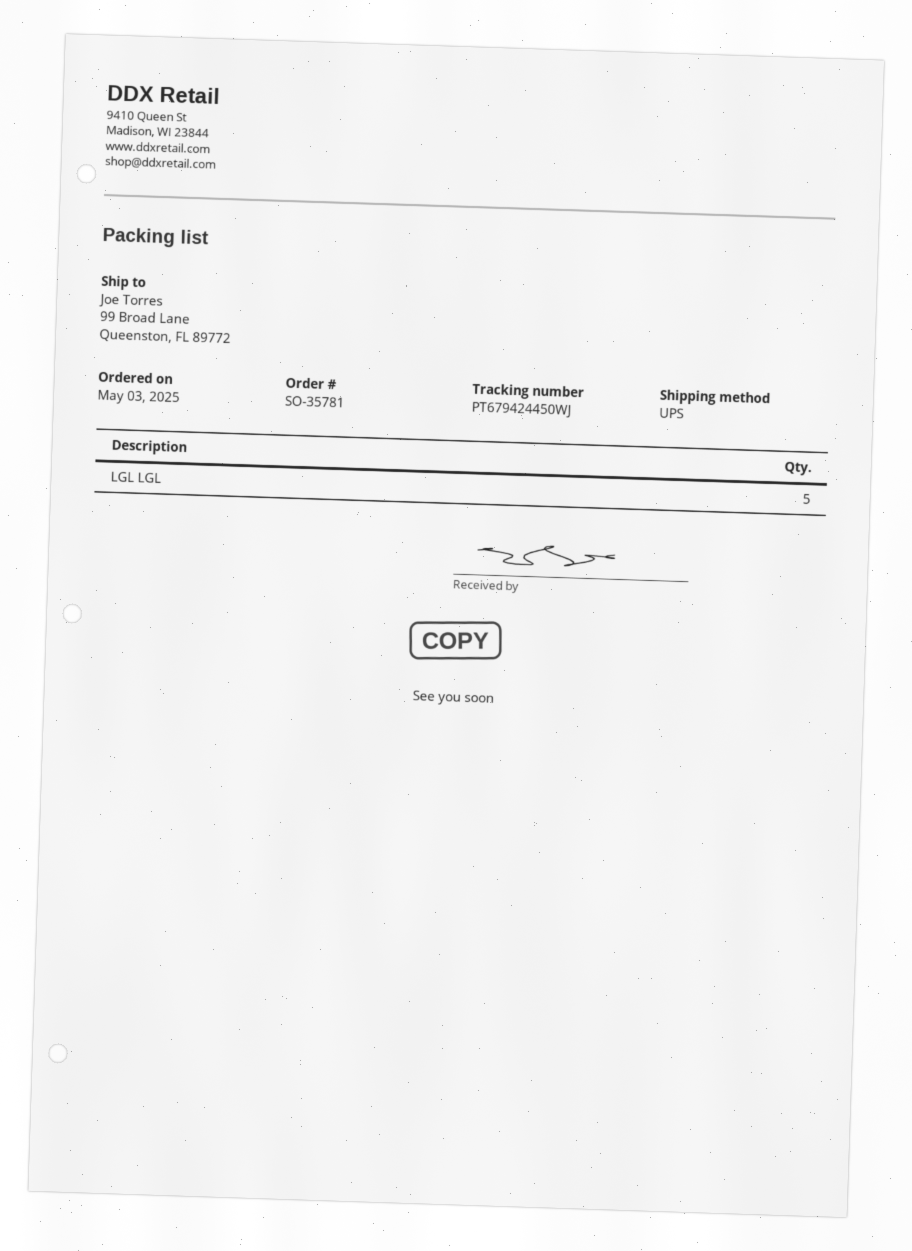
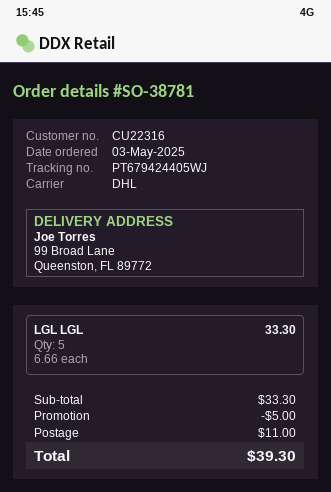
order number: SO-35781 -> SO-38781
shipping method: UPS -> DHL
tracking number: PT679424450WJ -> PT679424405WJ

